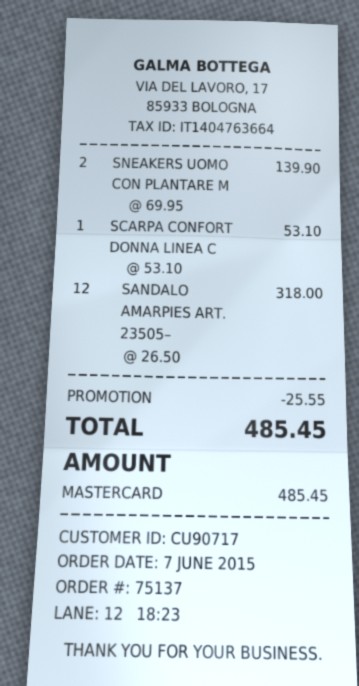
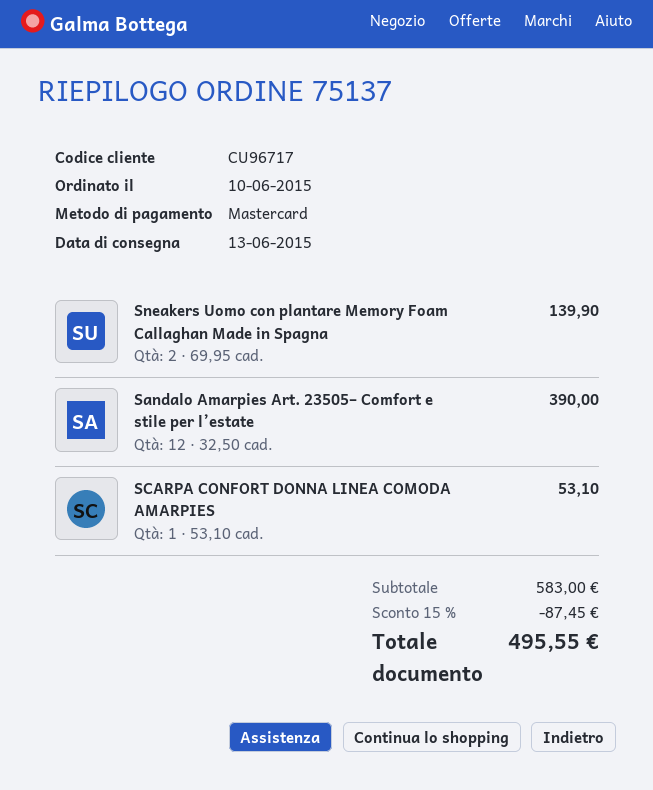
order date: 2015-06-07 -> 2015-06-10
customer number: CU90717 -> CU96717
SANDALO AMARPIES ART. 23505–: 12 x 26.50 = 318.00 -> 12 x 32.50 = 390.00
discount: 25.55 -> 87.45
total: 485.45 -> 495.55

